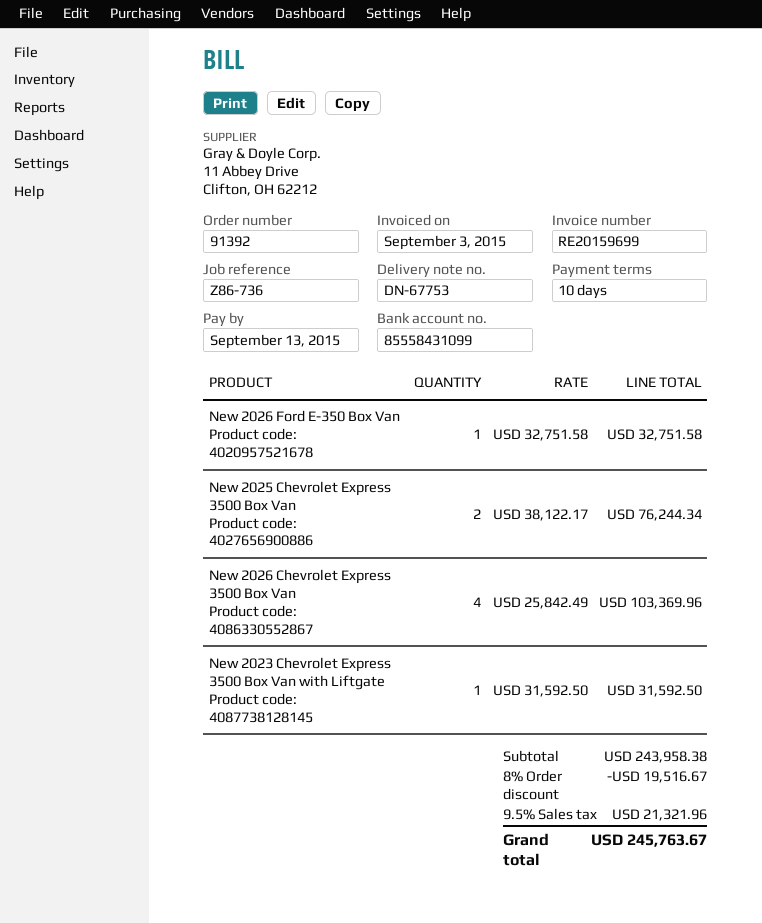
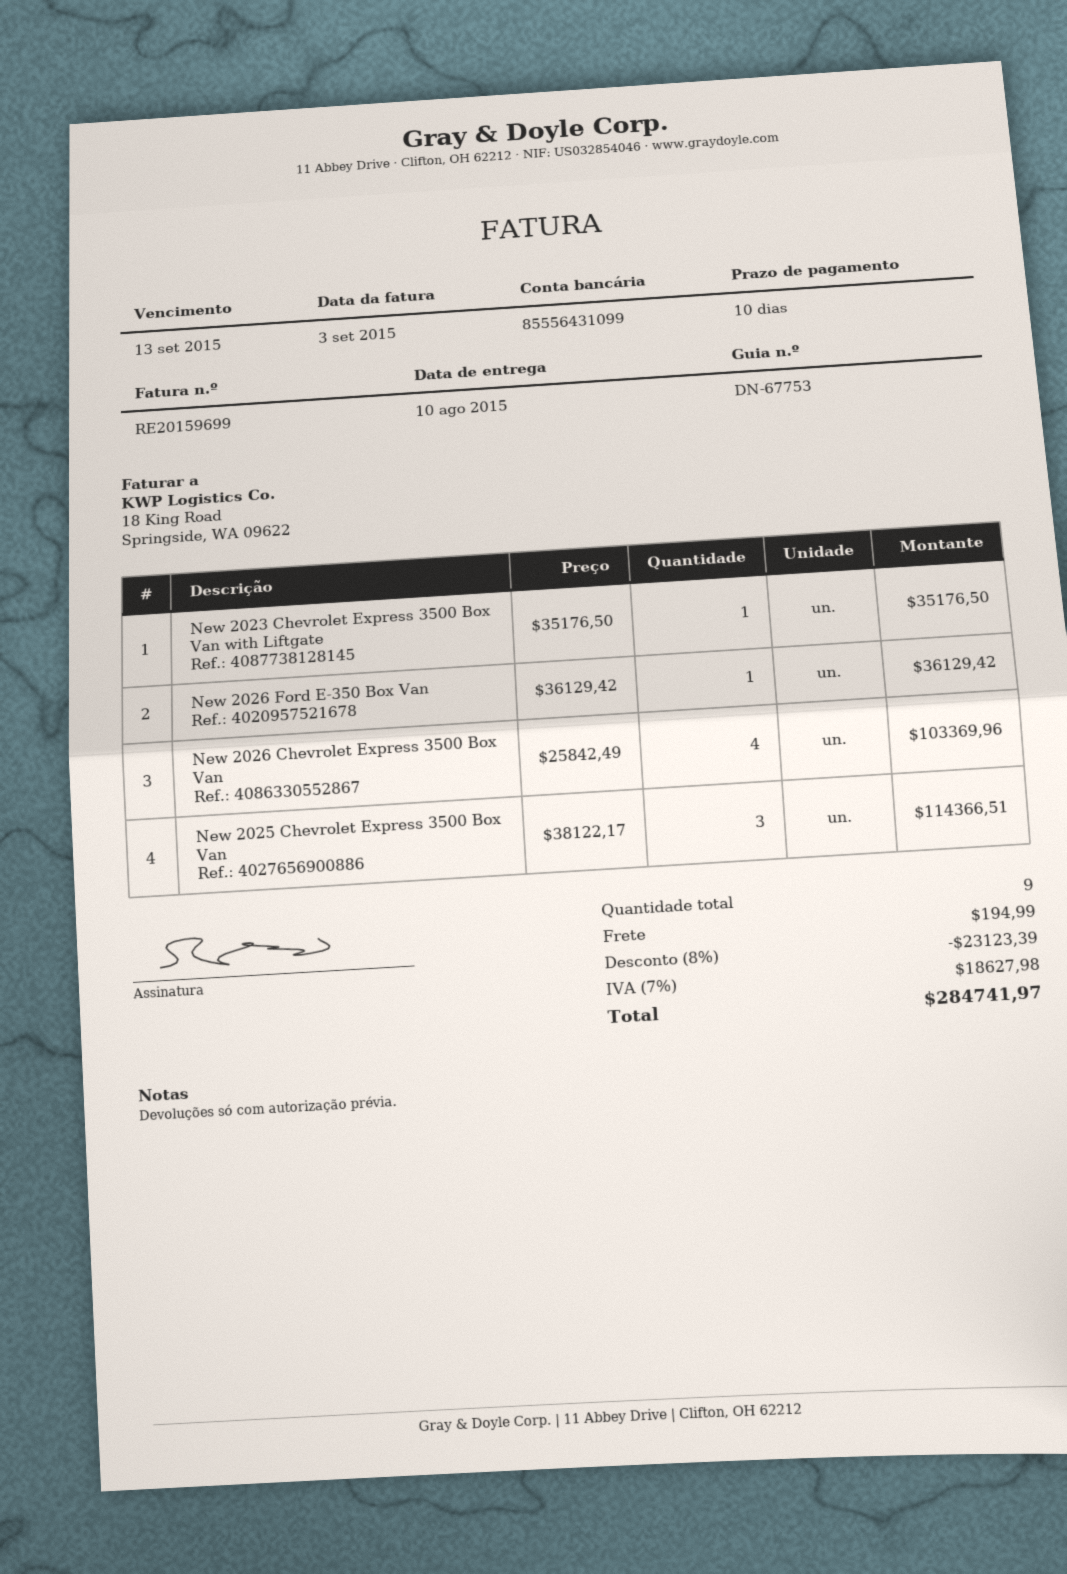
bank account: 85558431099 -> 85556431099
New 2026 Ford E-350 Box Van: 1 x 32751.58 = 32751.58 -> 1 x 36129.42 = 36129.42
New 2025 Chevrolet Express 3500 Box Van: 2 x 38122.17 = 76244.34 -> 3 x 38122.17 = 114366.51
New 2023 Chevrolet Express 3500 Box Van with Liftgate: 1 x 31592.50 = 31592.50 -> 1 x 35176.50 = 35176.50
discount: 8% = 19516.67 -> 8% = 23123.39
shipping: none -> 194.99
tax: 9.5% = 21321.96 -> 7% = 18627.98
total: 245763.67 -> 284741.97

